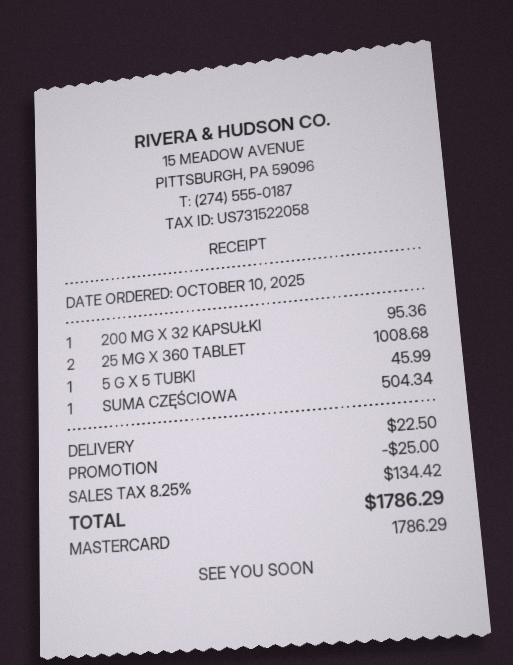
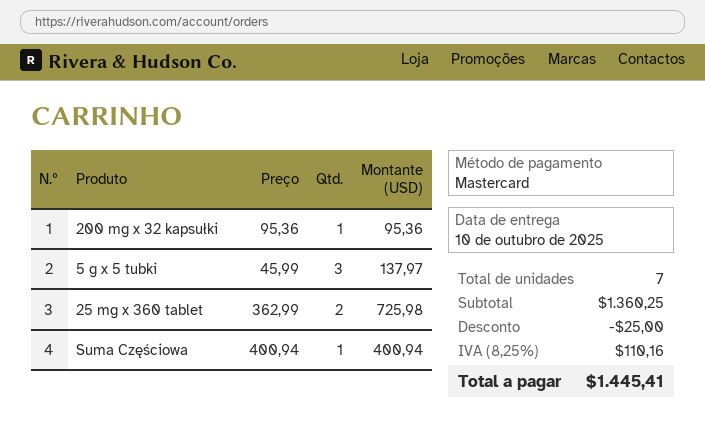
25 MG X 360 TABLET: 2 for 1008.68 -> 2 for 725.98
5 G X 5 TUBKI: 1 for 45.99 -> 3 for 137.97
SUMA CZĘŚCIOWA: 1 for 504.34 -> 1 for 400.94
shipping: 22.50 -> none
tax: 8.25% = 134.42 -> 8.25% = 110.16
total: 1786.29 -> 1445.41

